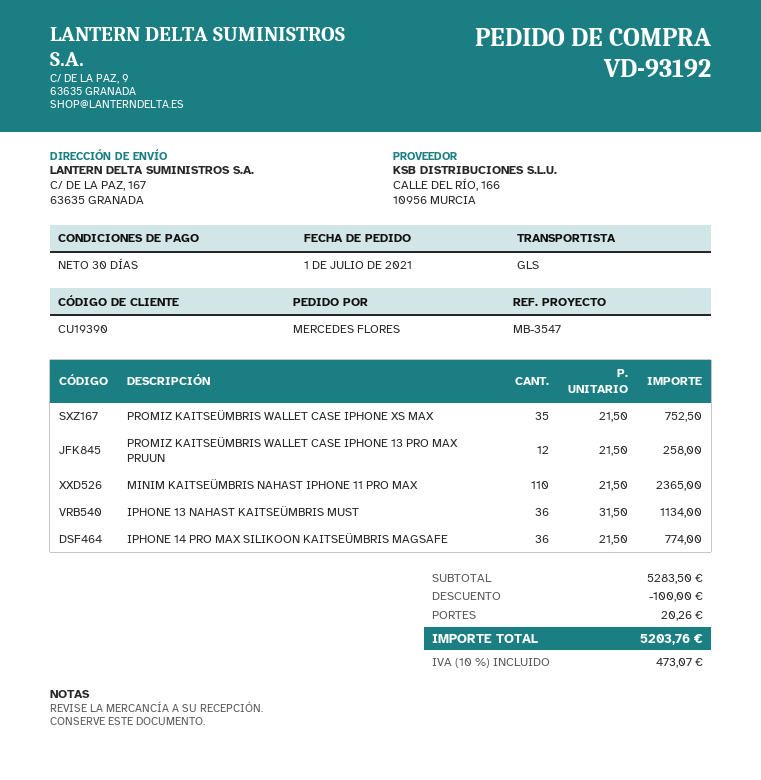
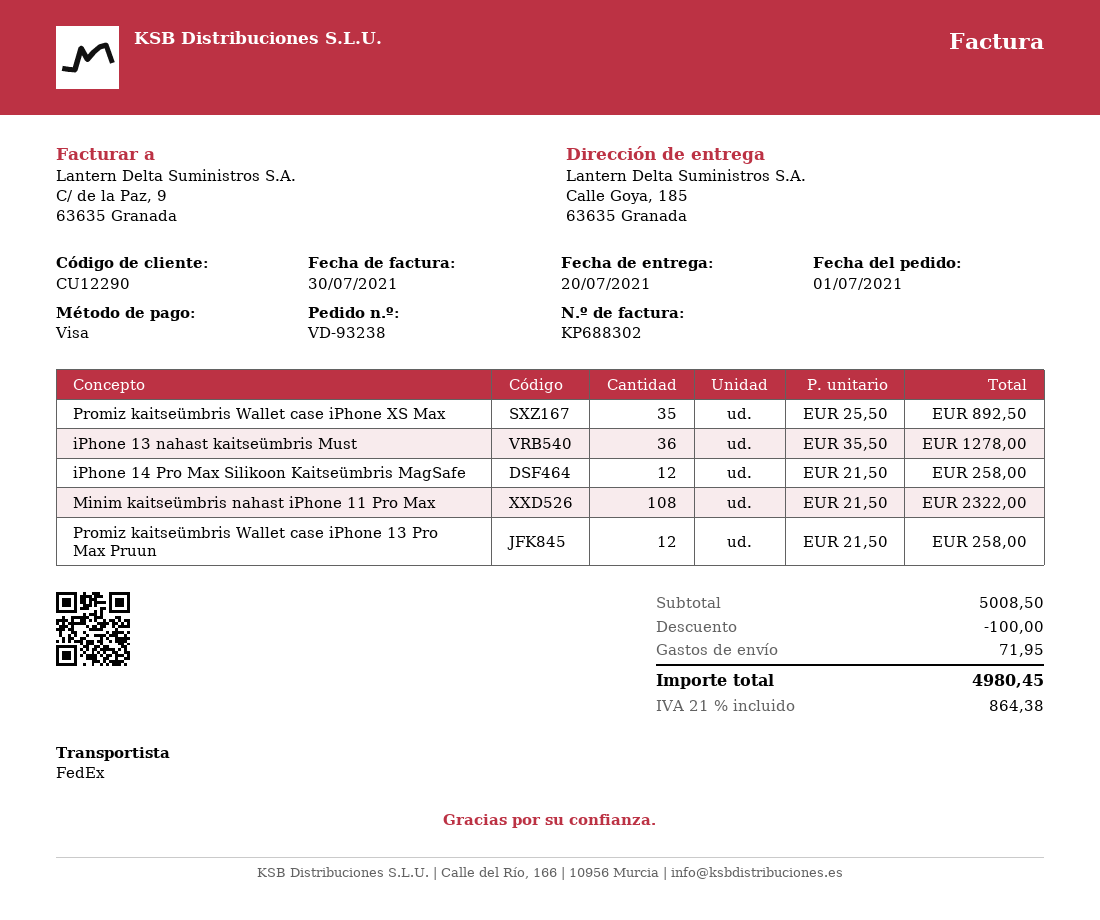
order number: VD-93192 -> VD-93238
customer number: CU19390 -> CU12290
shipping method: GLS -> FedEx
ship to: C/ DE LA PAZ, 167, 63635 GRANADA -> Calle Goya, 185, 63635 Granada
PROMIZ KAITSEÜMBRIS WALLET CASE IPHONE XS MAX: 35 x 21.50 = 752.50 -> 35 x 25.50 = 892.50
MINIM KAITSEÜMBRIS NAHAST IPHONE 11 PRO MAX: 110 x 21.50 = 2365.00 -> 108 x 21.50 = 2322.00
IPHONE 13 NAHAST KAITSEÜMBRIS MUST: 36 x 31.50 = 1134.00 -> 36 x 35.50 = 1278.00
IPHONE 14 PRO MAX SILIKOON KAITSEÜMBRIS MAGSAFE: 36 x 21.50 = 774.00 -> 12 x 21.50 = 258.00
subtotal: 5283.50 -> 5008.50
shipping: 20.26 -> 71.95
tax: 10% = 473.07 -> 21% = 864.38
total: 5203.76 -> 4980.45

